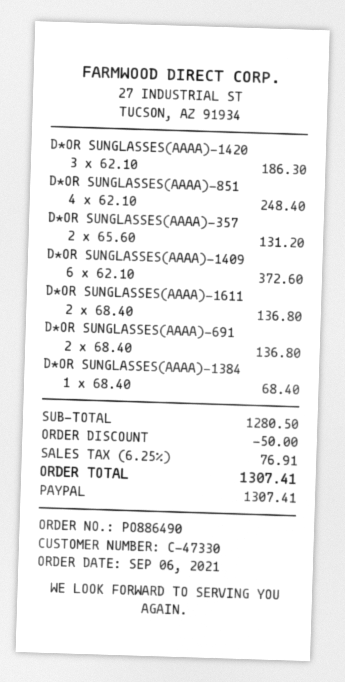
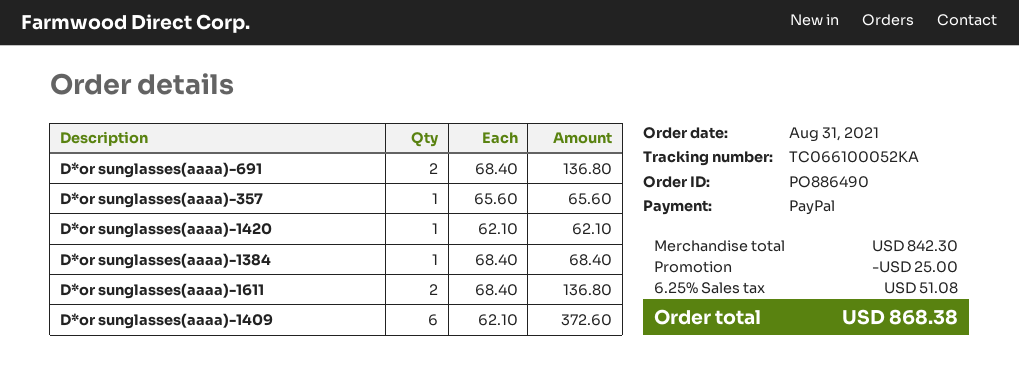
order date: 2021-09-06 -> 2021-08-31
D*OR SUNGLASSES(AAAA)-1420: 3 x 62.10 = 186.30 -> 1 x 62.10 = 62.10
D*OR SUNGLASSES(AAAA)-851: 4 x 62.10 = 248.40 -> none
D*OR SUNGLASSES(AAAA)-357: 2 x 65.60 = 131.20 -> 1 x 65.60 = 65.60
subtotal: 1280.50 -> 842.30
discount: 50.00 -> 25.00
tax: 6.25% = 76.91 -> 6.25% = 51.08
total: 1307.41 -> 868.38

